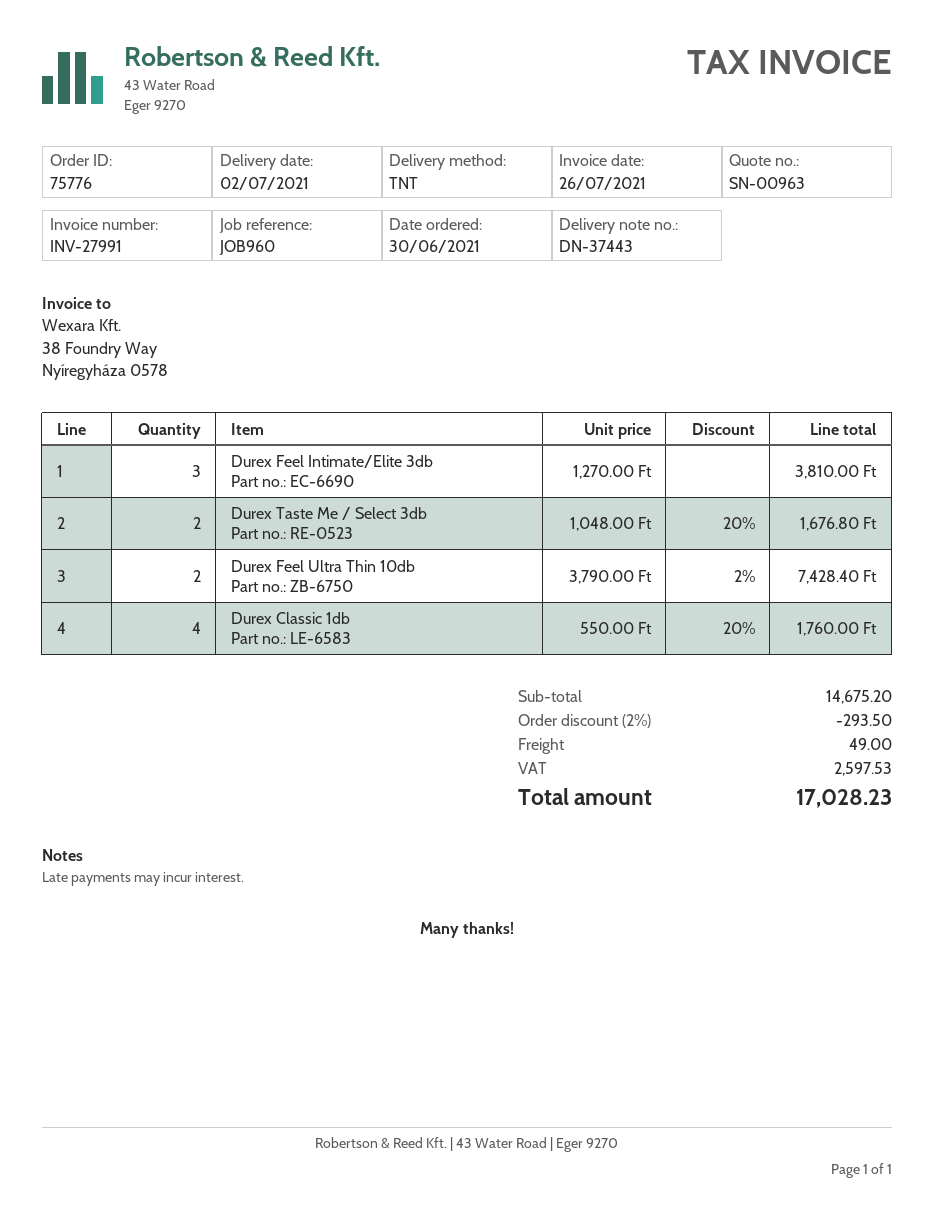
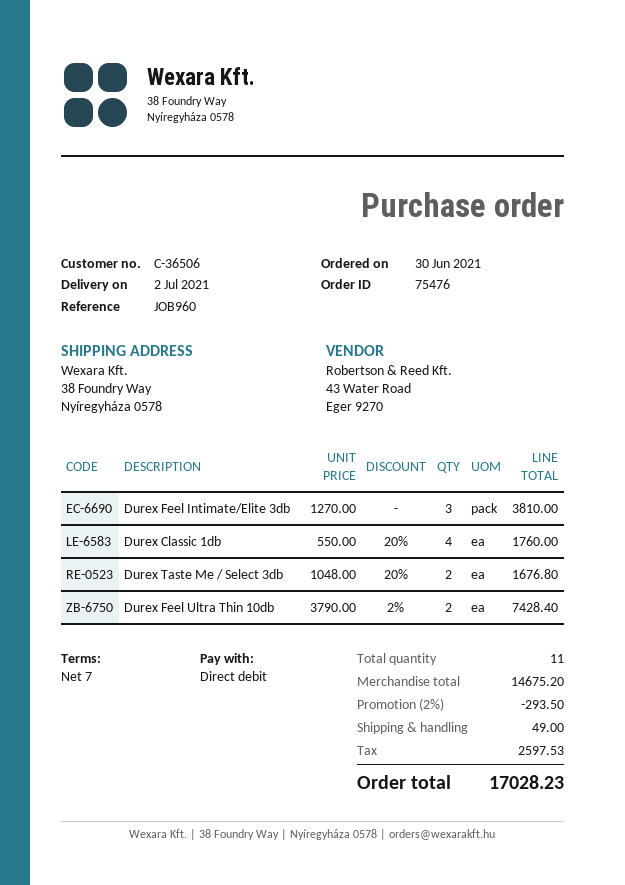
order number: 75776 -> 75476

